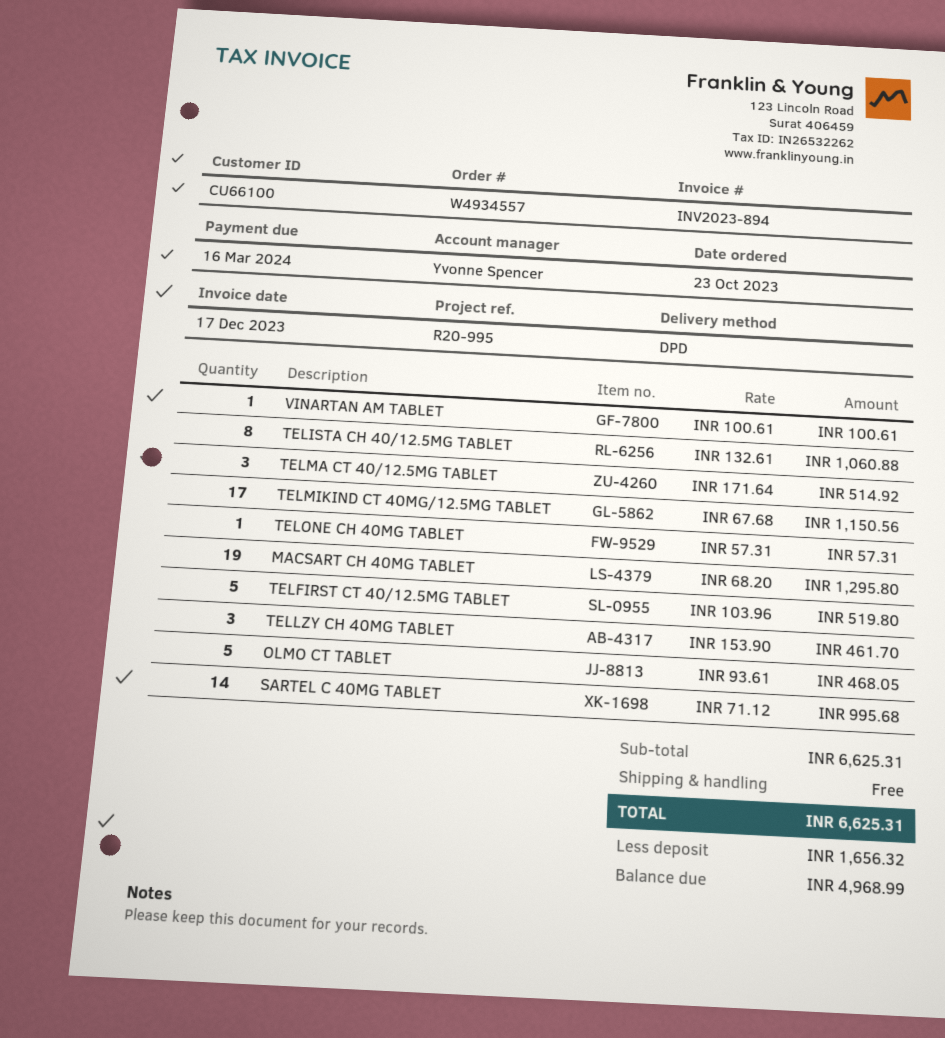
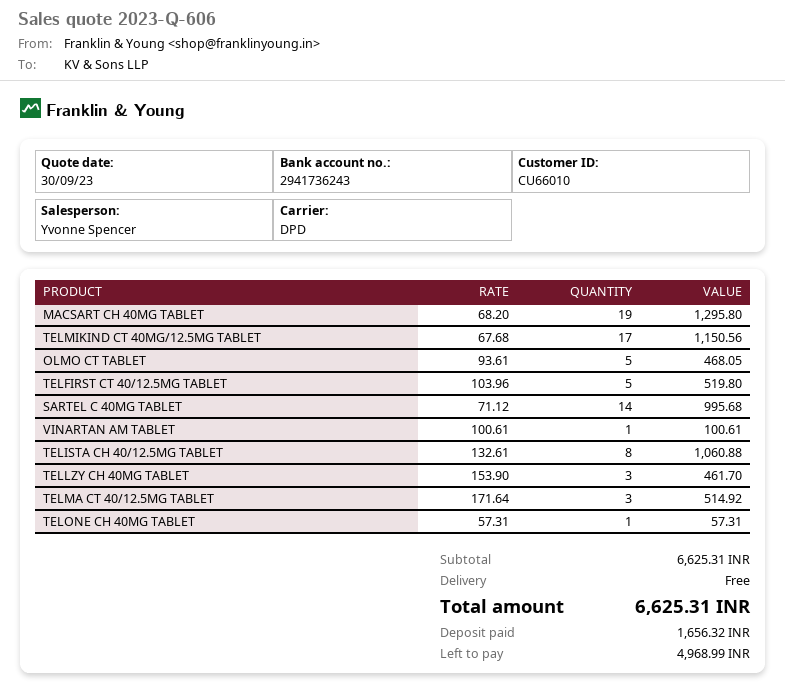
customer number: CU66100 -> CU66010

